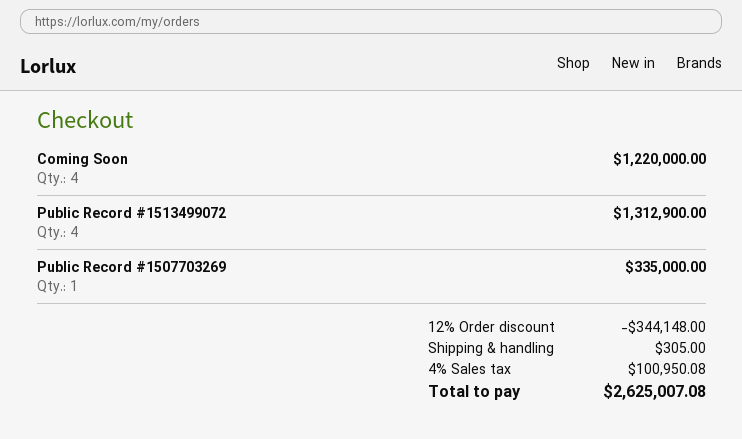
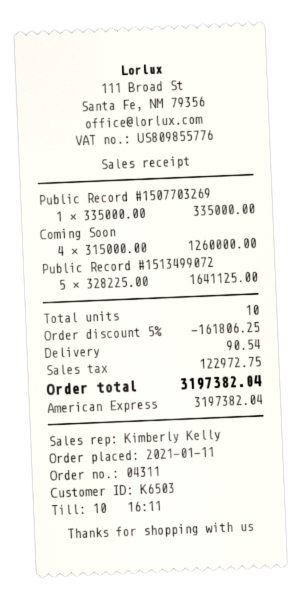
Coming Soon: 4 for 1220000.00 -> 4 for 1260000.00
Public Record #1513499072: 4 for 1312900.00 -> 5 for 1641125.00
discount: 12% = 344148.00 -> 5% = 161806.25
shipping: 305.00 -> 90.54
tax: 100950.08 -> 122972.75
total: 2625007.08 -> 3197382.04

